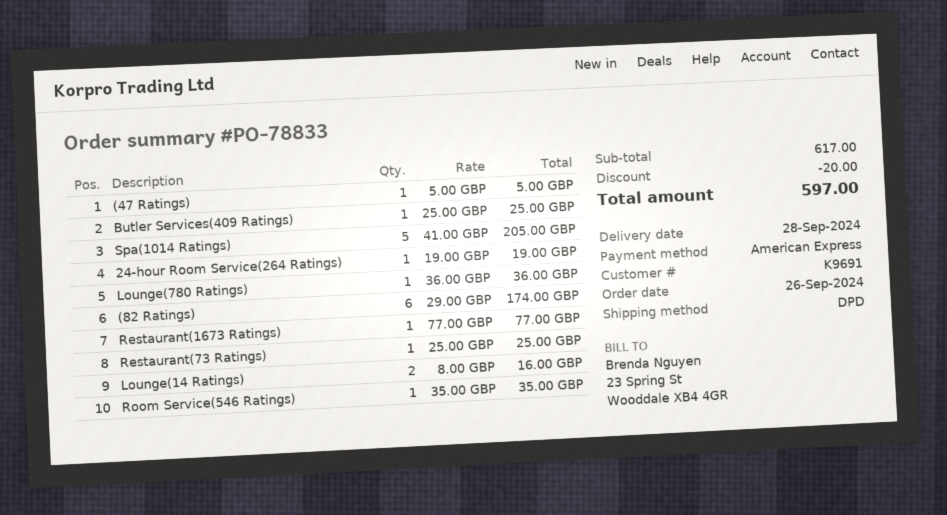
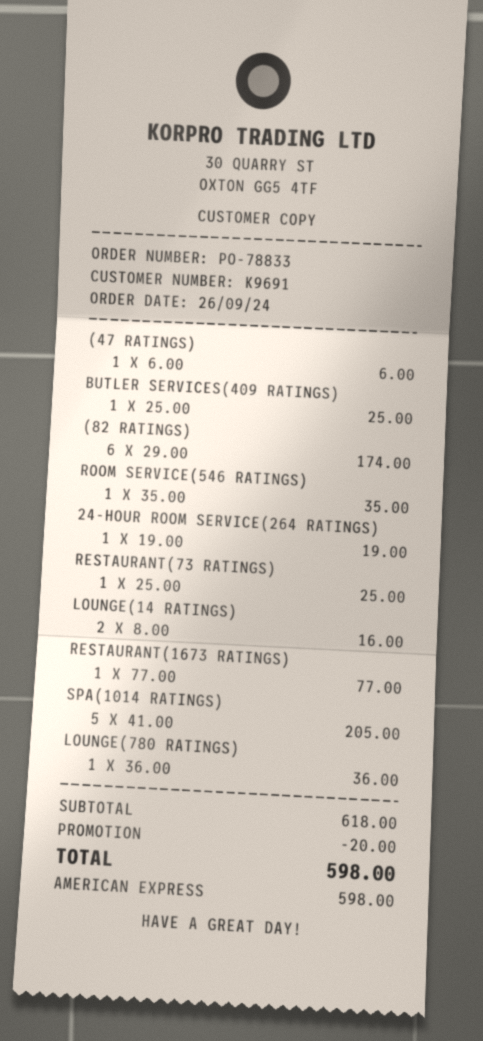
(47 Ratings): 1 x 5.00 = 5.00 -> 1 x 6.00 = 6.00
subtotal: 617.00 -> 618.00
total: 597.00 -> 598.00

